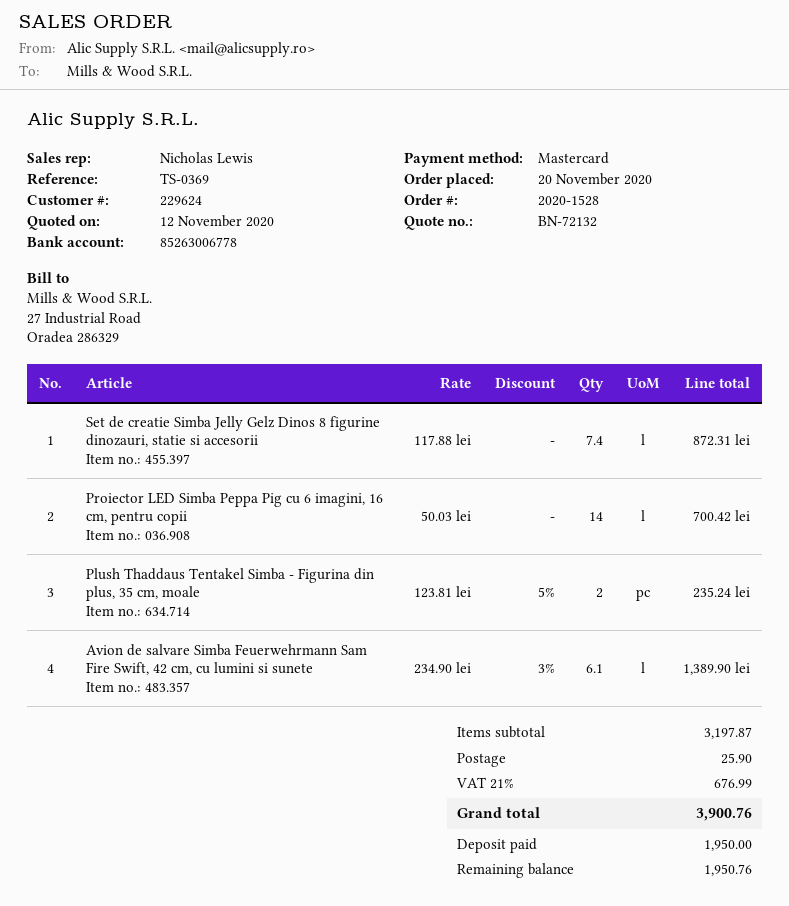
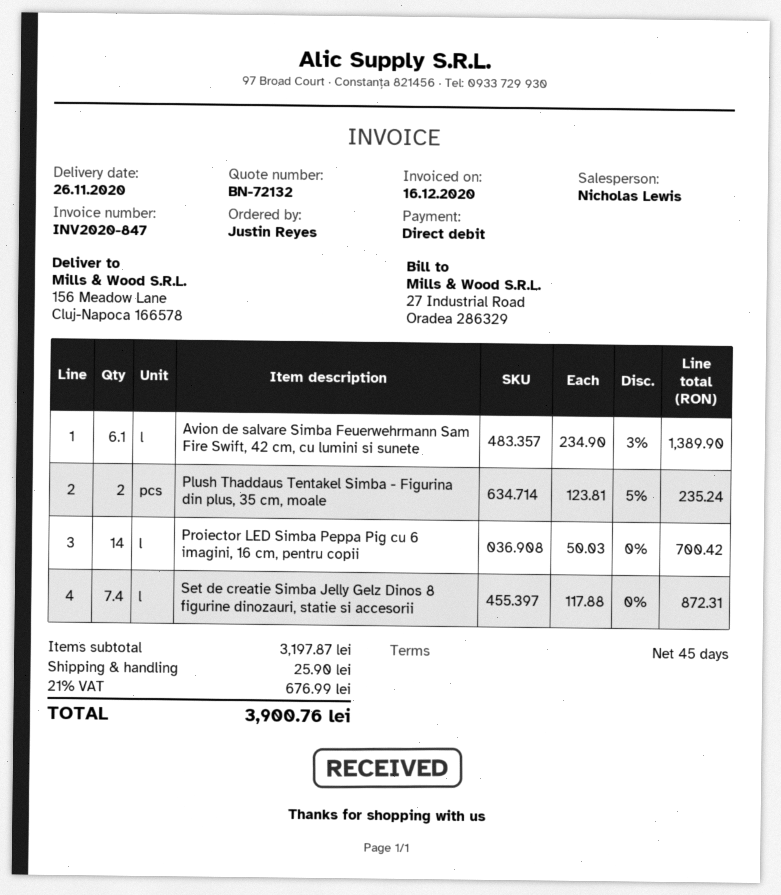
payment method: Mastercard -> direct debit

